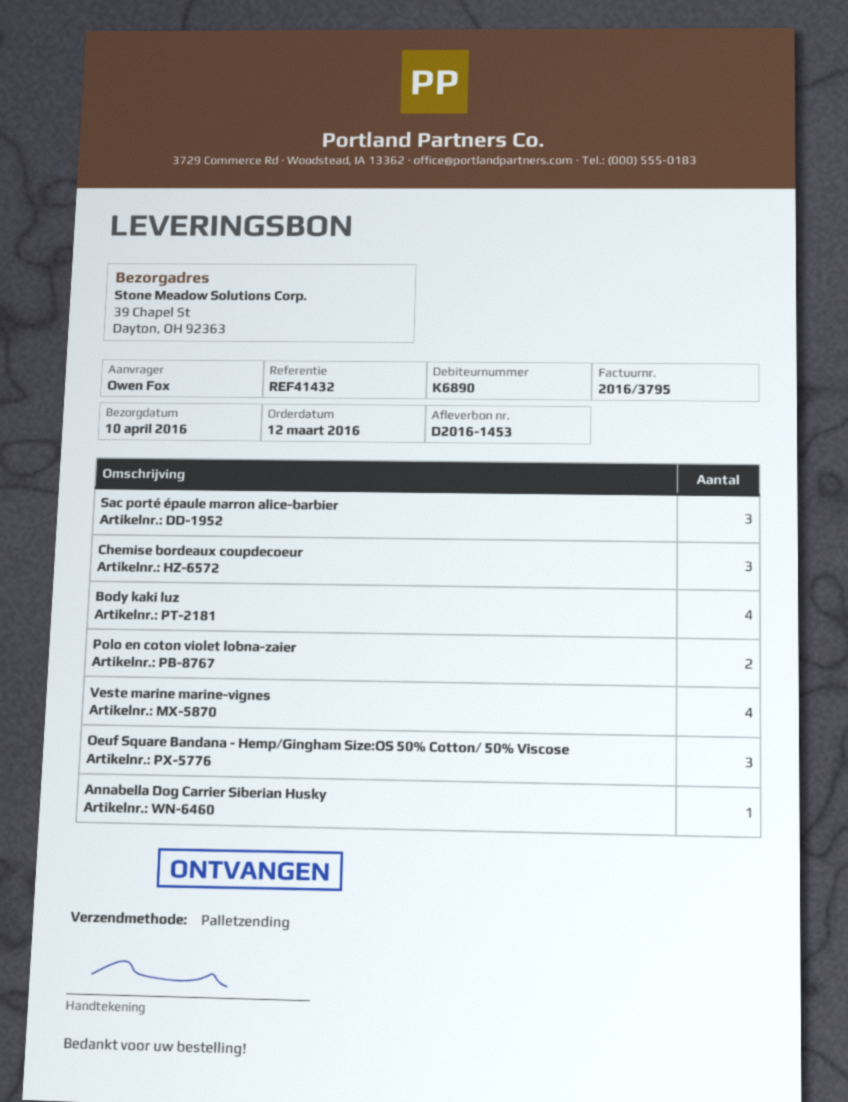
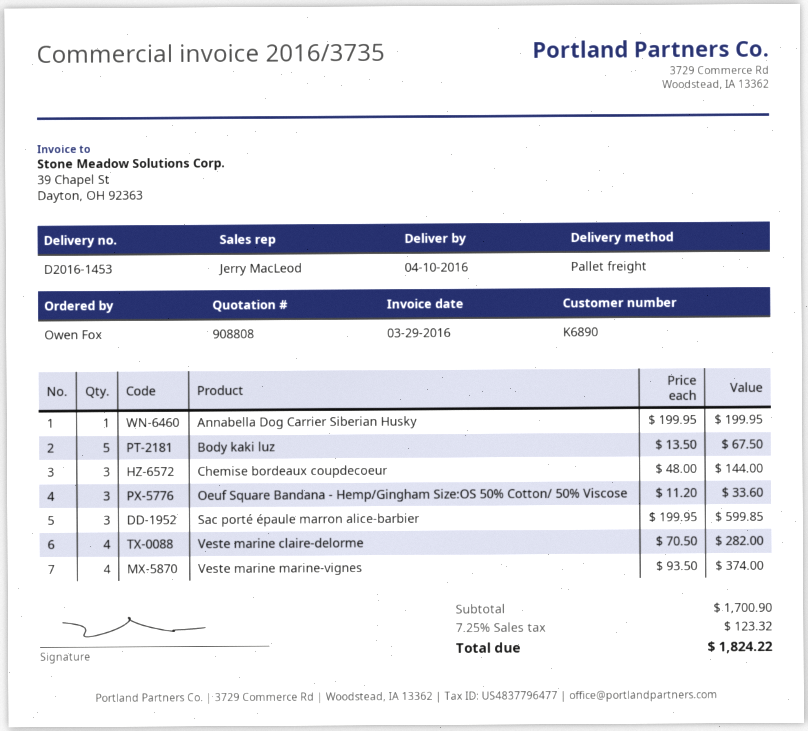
invoice number: 2016/3795 -> 2016/3735
Body kaki luz: 4 -> 5
Polo en coton violet lobna-zaier: 2 -> none
Veste marine claire-delorme: none -> 4

